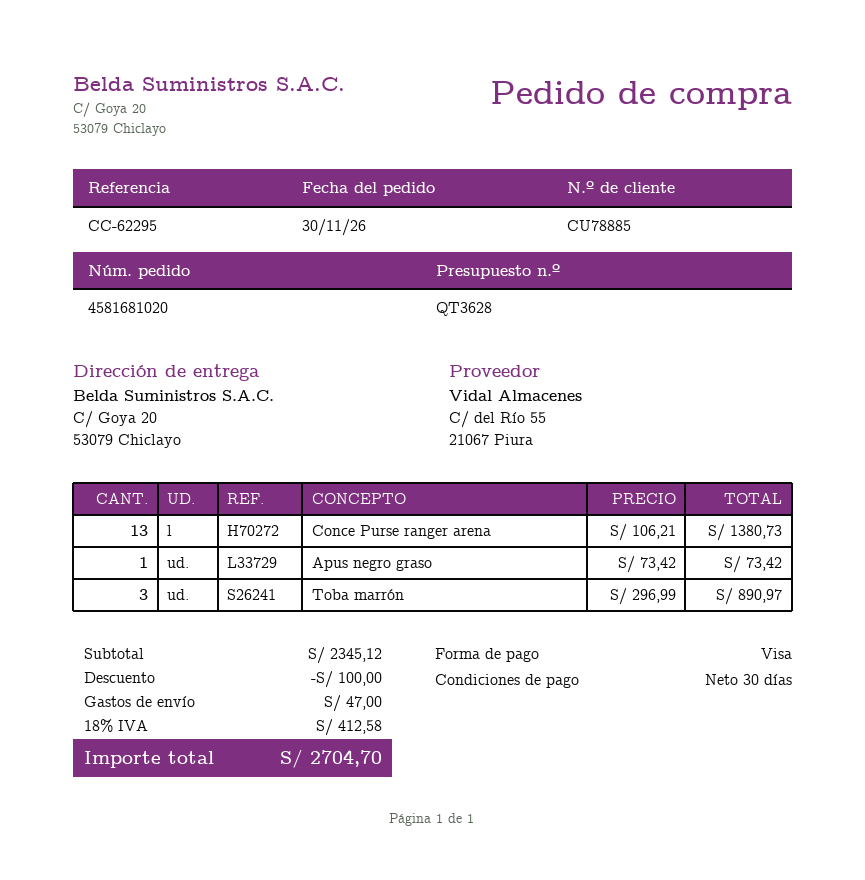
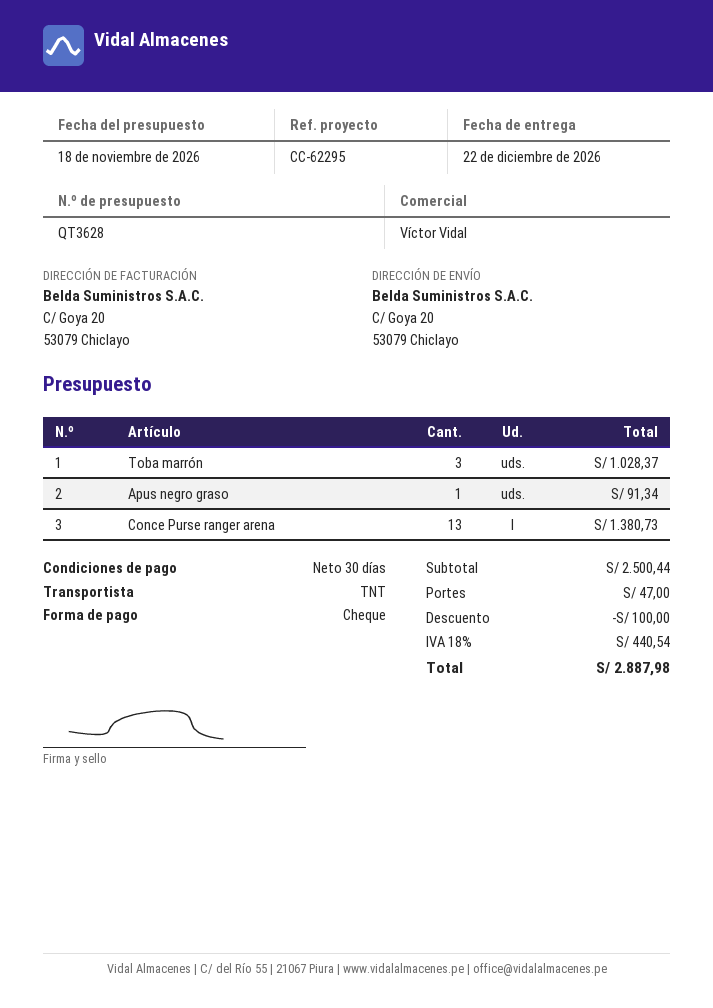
payment method: Visa -> cheque
Apus negro graso: 1 for 73.42 -> 1 for 91.34
Toba marrón: 3 for 890.97 -> 3 for 1028.37
subtotal: 2345.12 -> 2500.44
tax: 18% = 412.58 -> 18% = 440.54
total: 2704.70 -> 2887.98

